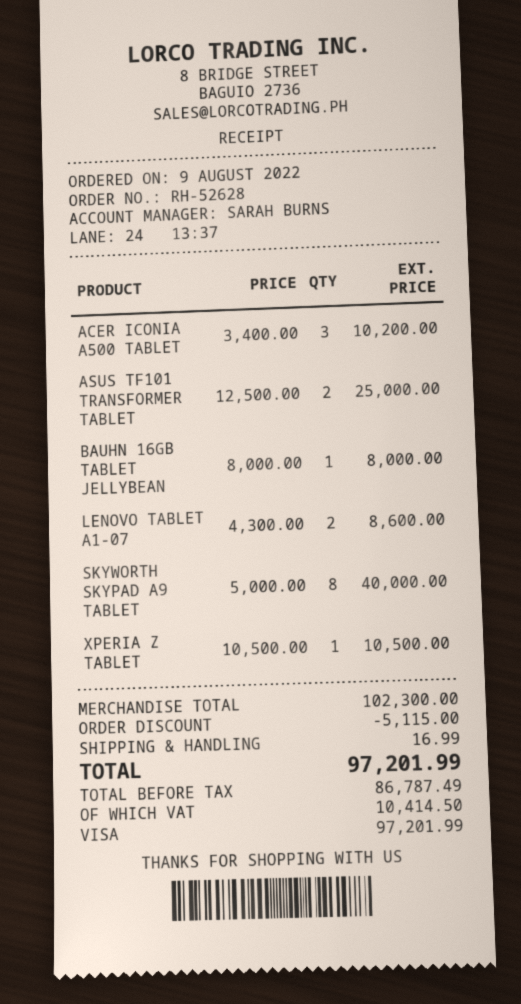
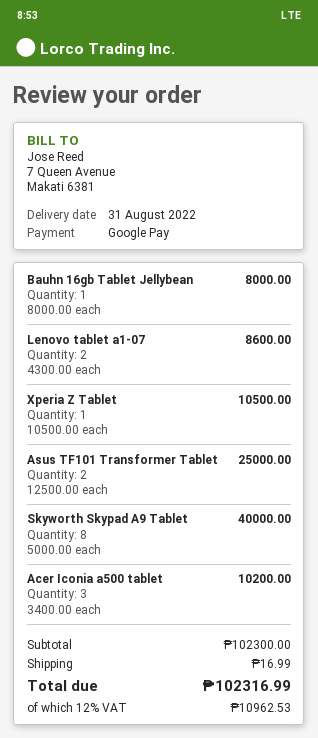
payment method: Visa -> Google Pay
discount: 5115.00 -> none
tax: 10414.50 -> 10962.53
total: 97201.99 -> 102316.99

